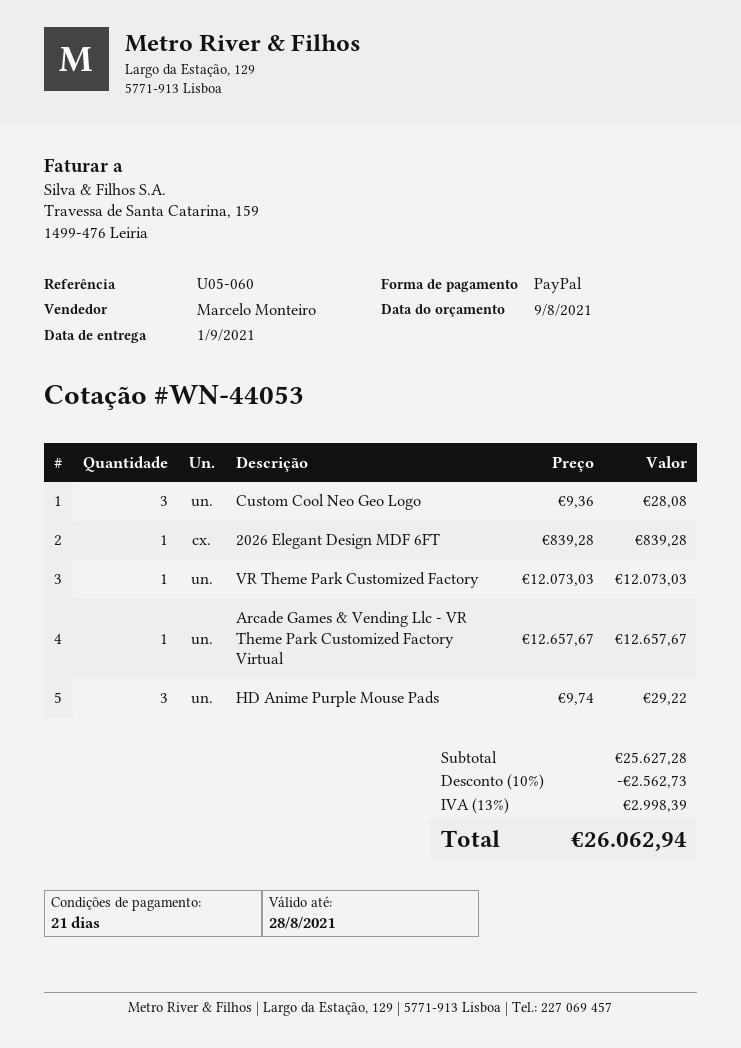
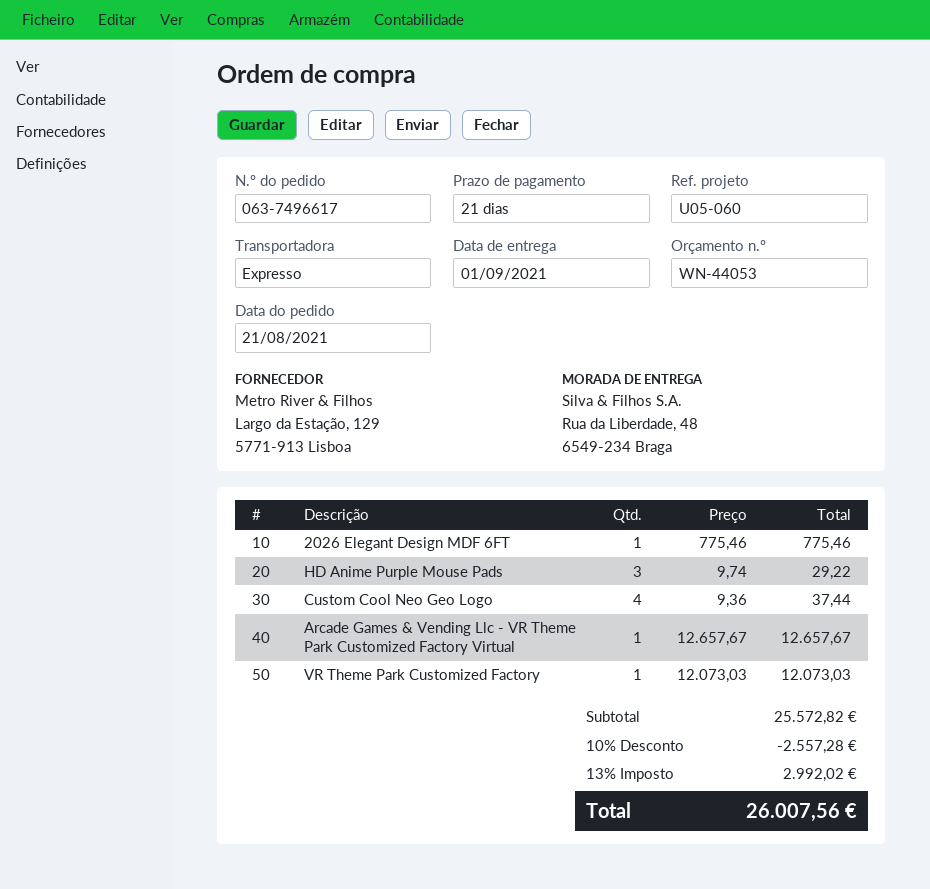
Custom Cool Neo Geo Logo: 3 x 9.36 = 28.08 -> 4 x 9.36 = 37.44
2026 Elegant Design MDF 6FT: 1 x 839.28 = 839.28 -> 1 x 775.46 = 775.46
subtotal: 25627.28 -> 25572.82
discount: 10% = 2562.73 -> 10% = 2557.28
tax: 13% = 2998.39 -> 13% = 2992.02
total: 26062.94 -> 26007.56

